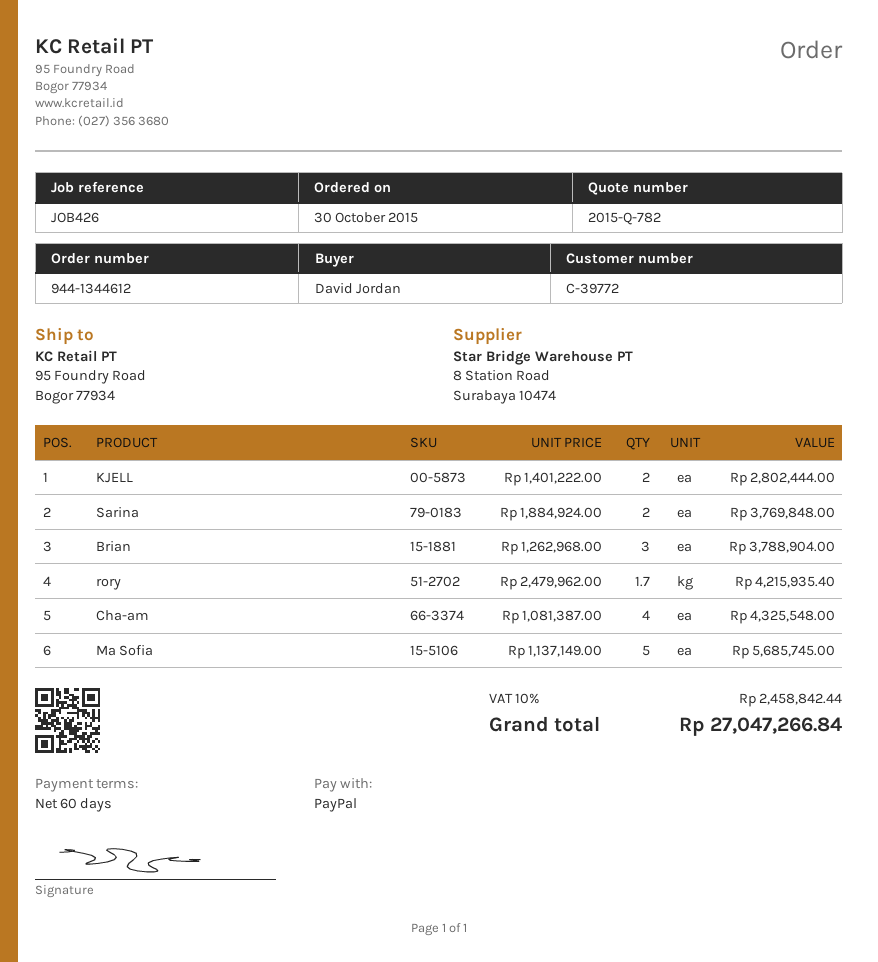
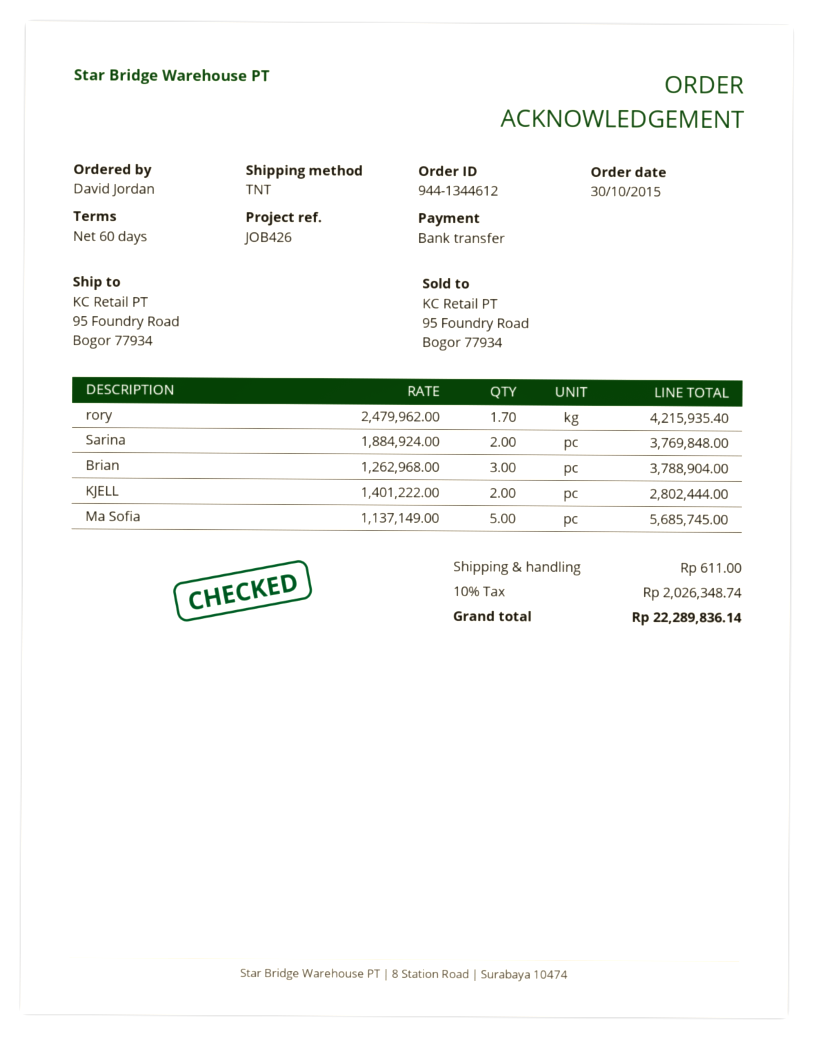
payment method: PayPal -> bank transfer
Cha-am: 4 x 1081387.00 = 4325548.00 -> none
shipping: none -> 611.00
tax: 10% = 2458842.44 -> 10% = 2026348.74
total: 27047266.84 -> 22289836.14

